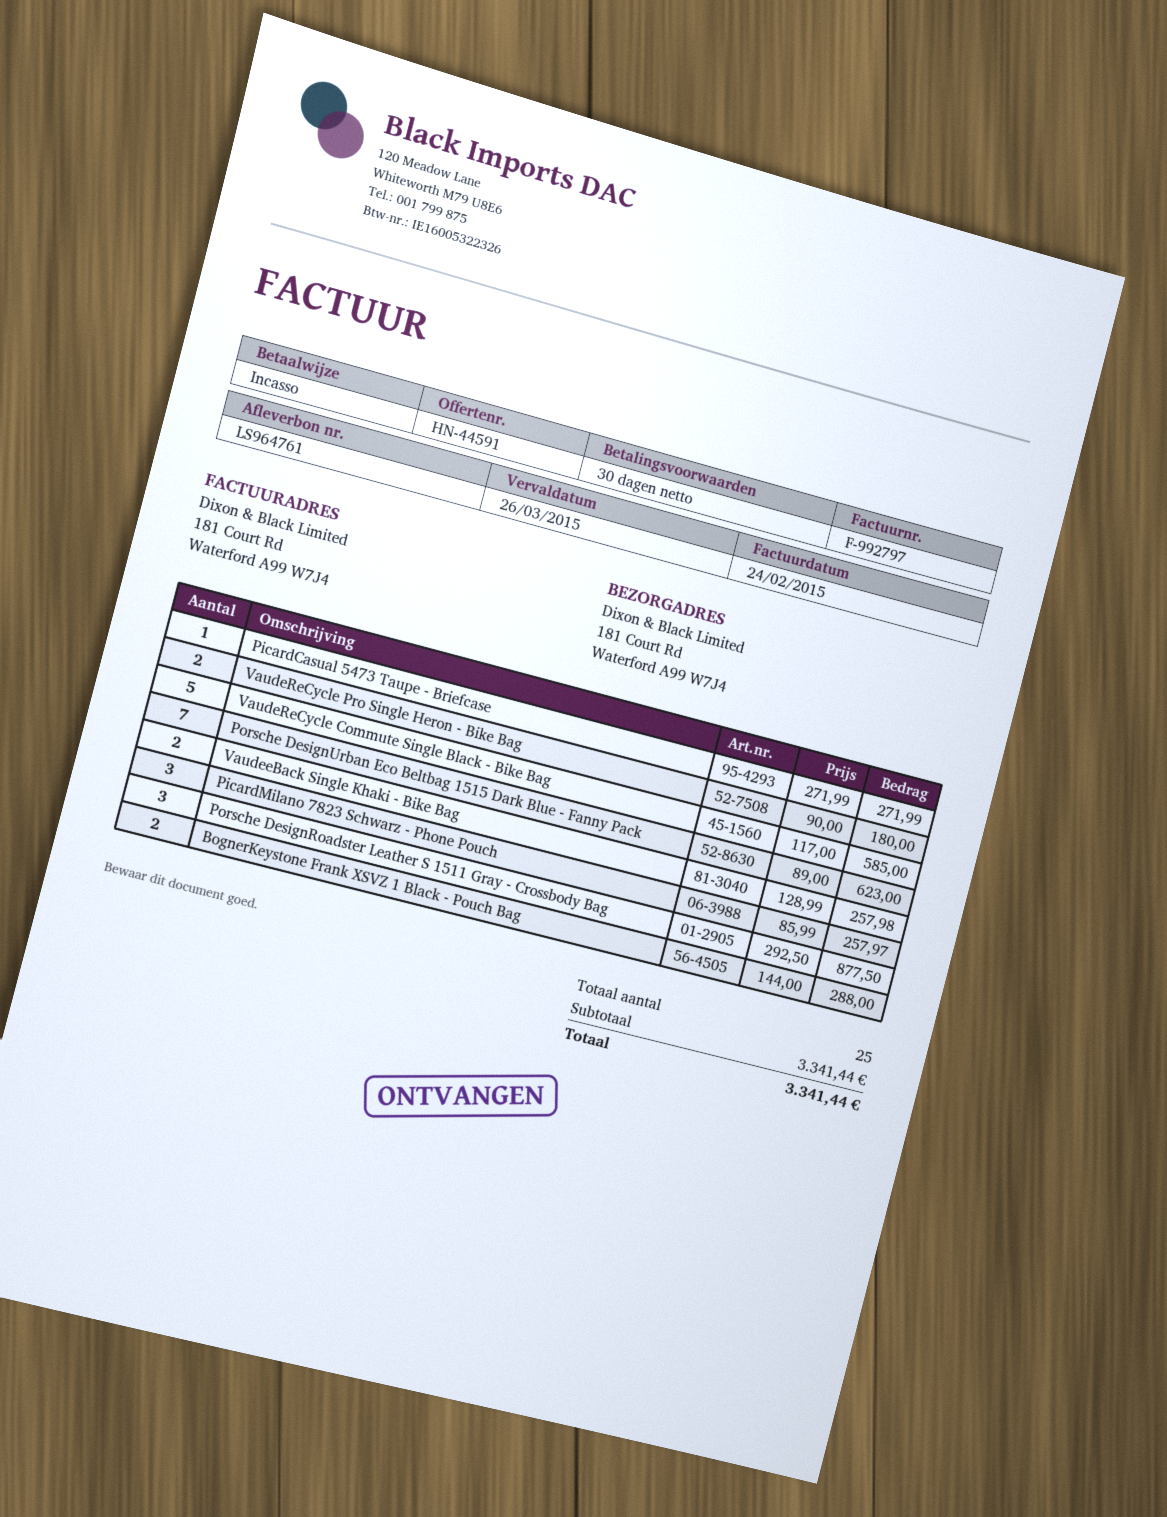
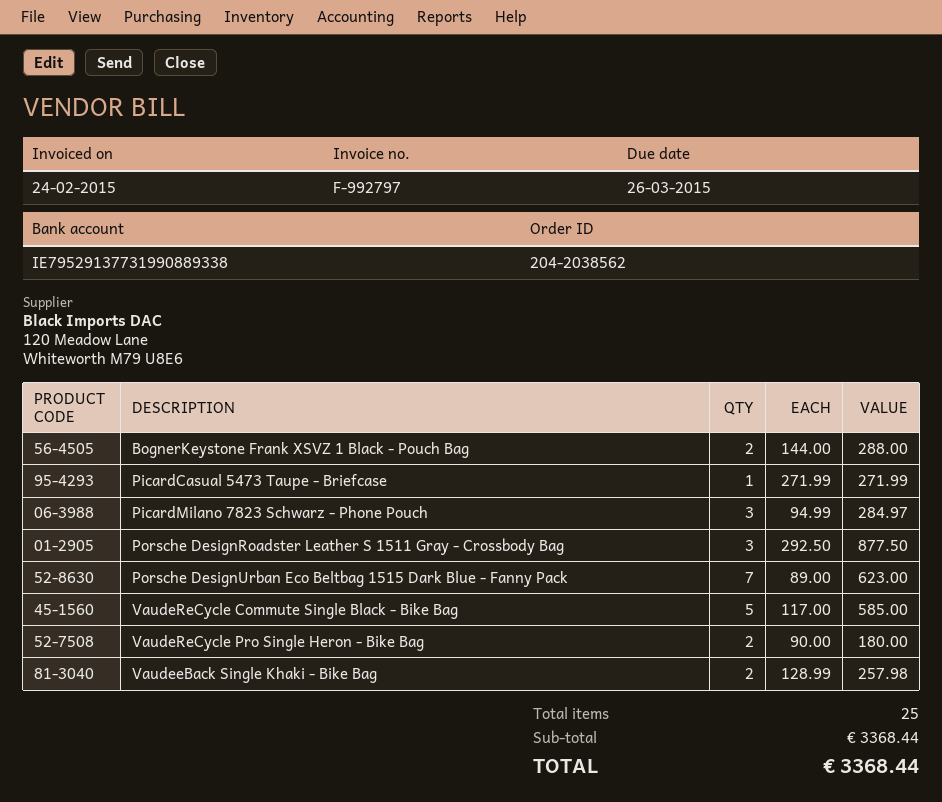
PicardMilano 7823 Schwarz - Phone Pouch: 3 x 85.99 = 257.97 -> 3 x 94.99 = 284.97
subtotal: 3341.44 -> 3368.44
total: 3341.44 -> 3368.44

